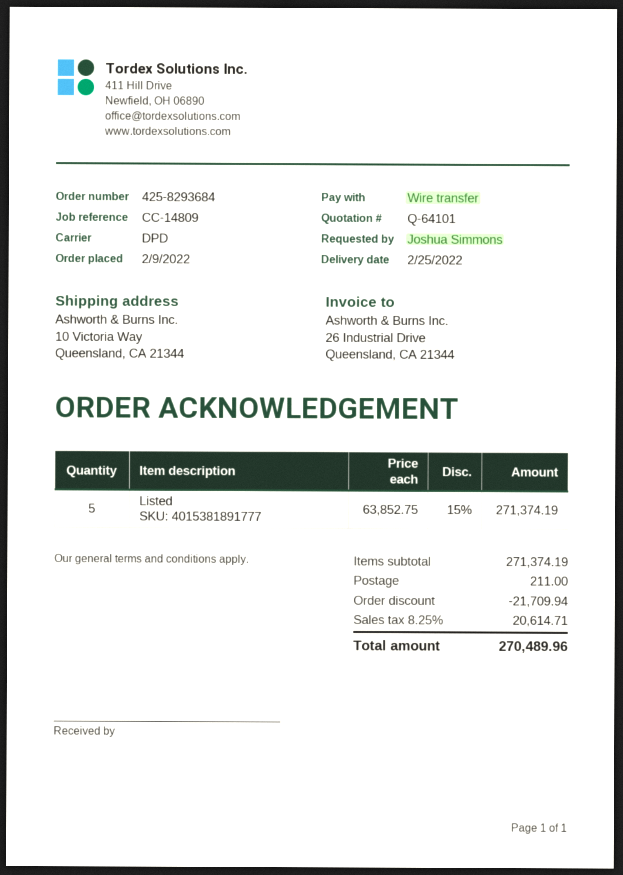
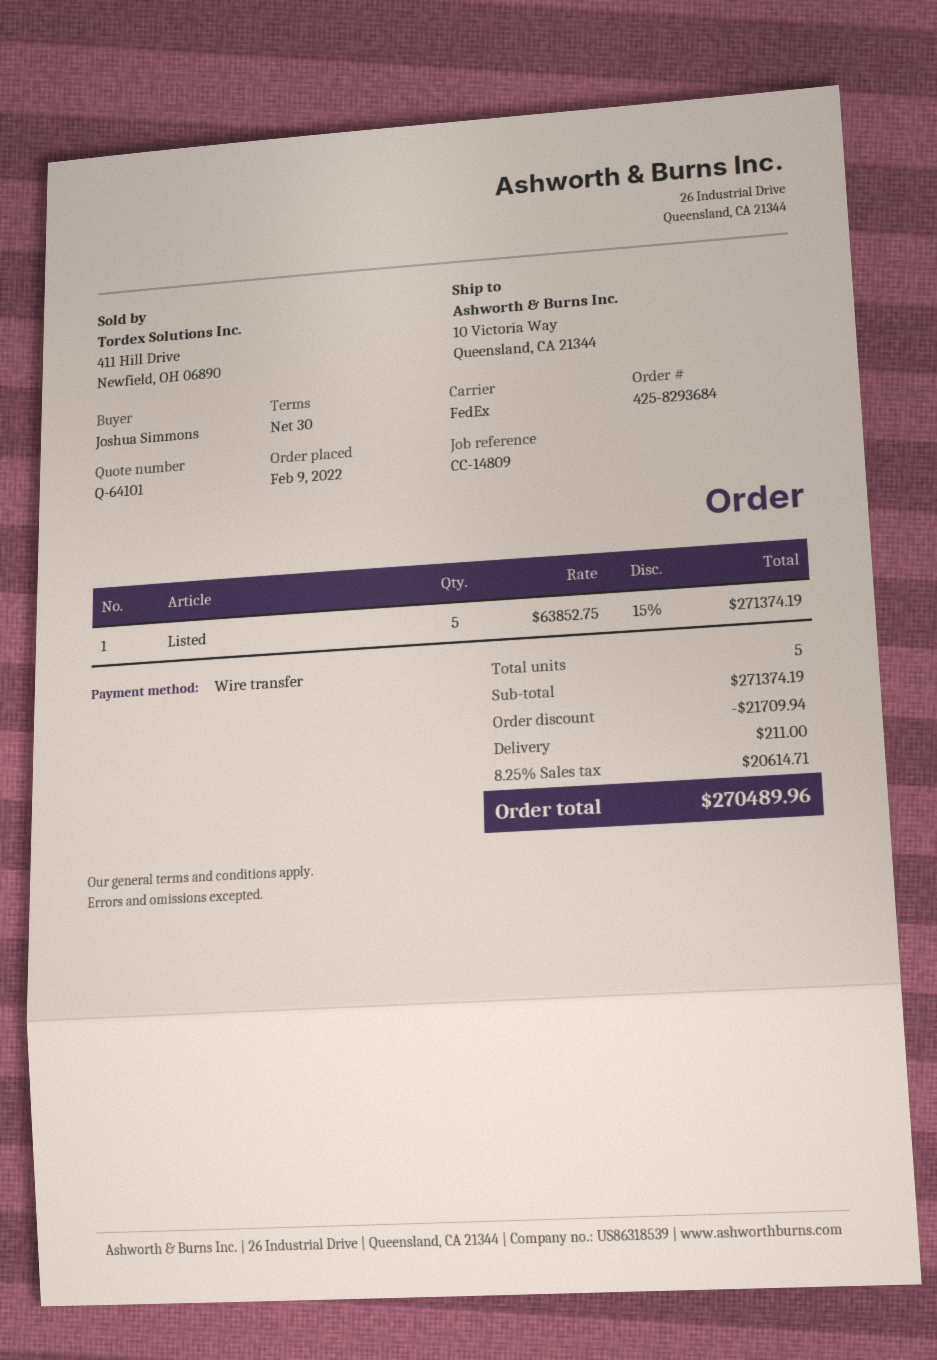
shipping method: DPD -> FedEx

